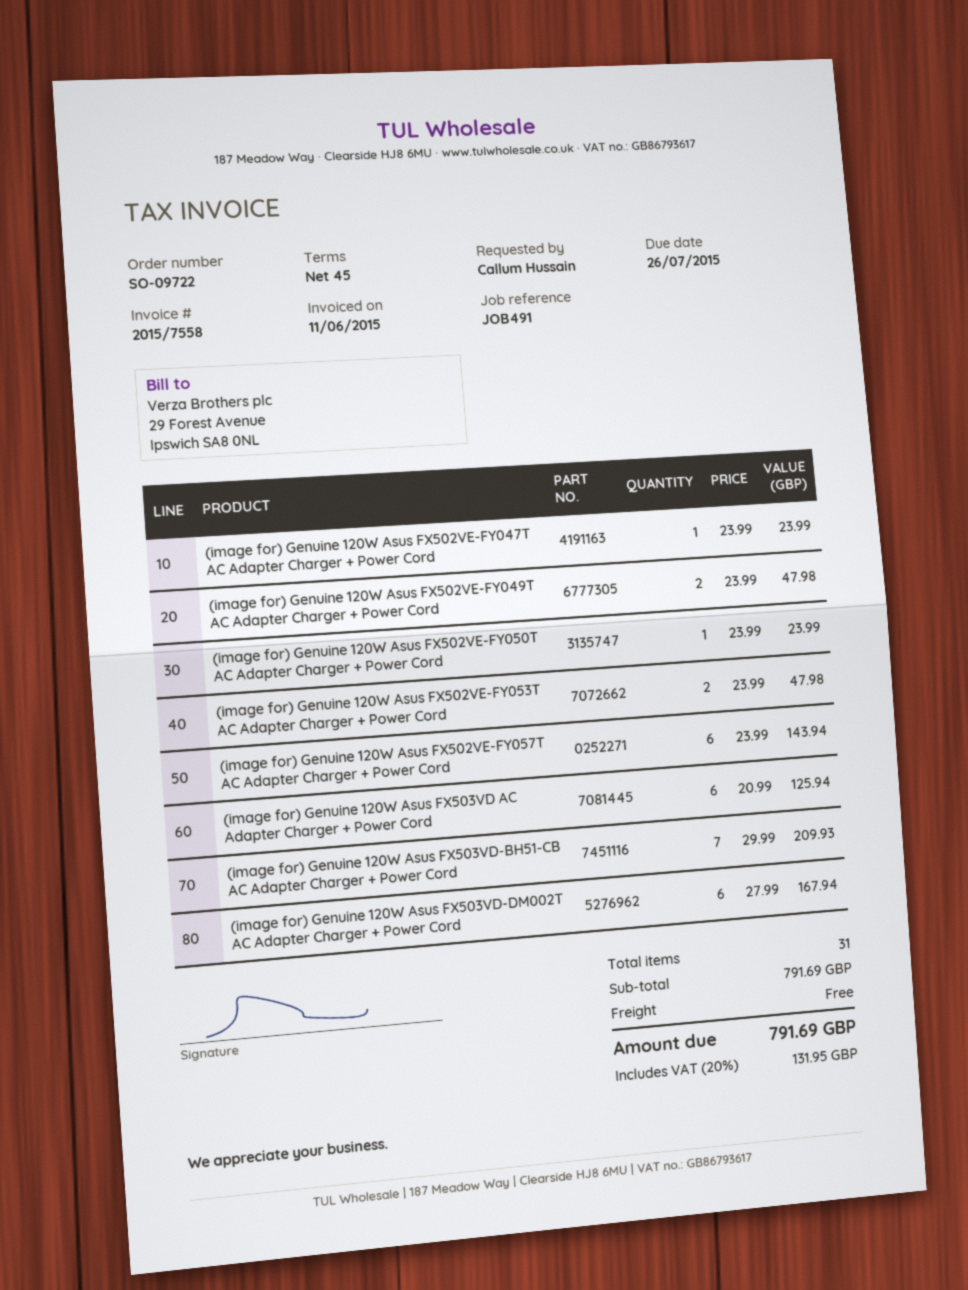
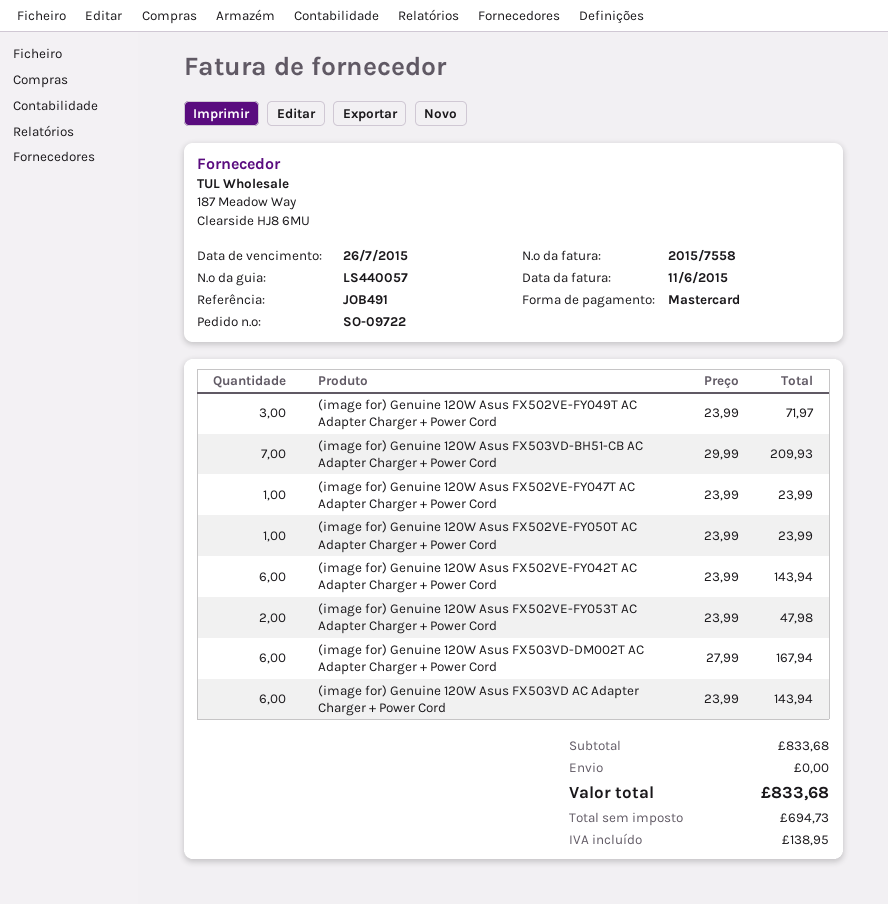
(image for) Genuine 120W Asus FX502VE-FY049T AC Adapter Charger + Power Cord: 2 x 23.99 = 47.98 -> 3 x 23.99 = 71.97
(image for) Genuine 120W Asus FX502VE-FY057T AC Adapter Charger + Power Cord: 6 x 23.99 = 143.94 -> none
(image for) Genuine 120W Asus FX503VD AC Adapter Charger + Power Cord: 6 x 20.99 = 125.94 -> 6 x 23.99 = 143.94
(image for) Genuine 120W Asus FX502VE-FY042T AC Adapter Charger + Power Cord: none -> 6 x 23.99 = 143.94
subtotal: 791.69 -> 833.68
tax: 131.95 -> 138.95
total: 791.69 -> 833.68

